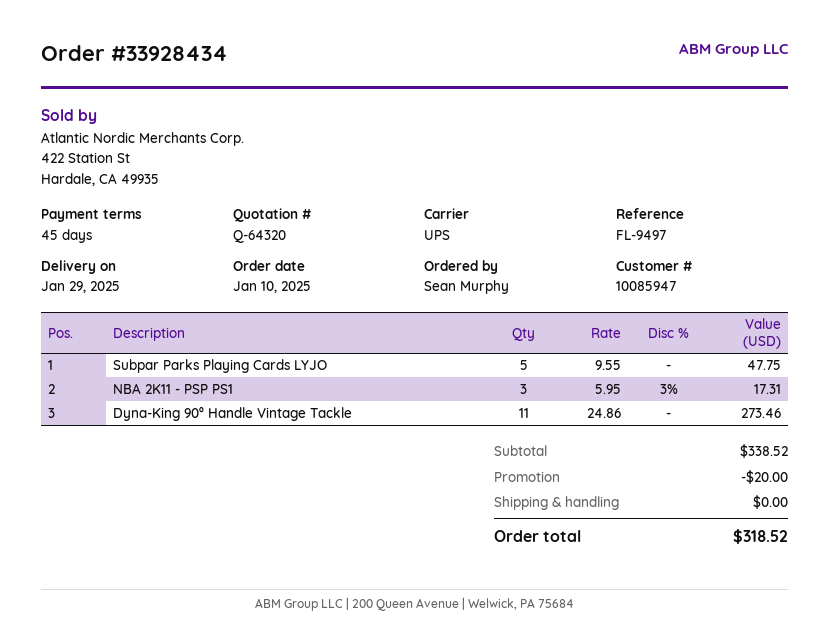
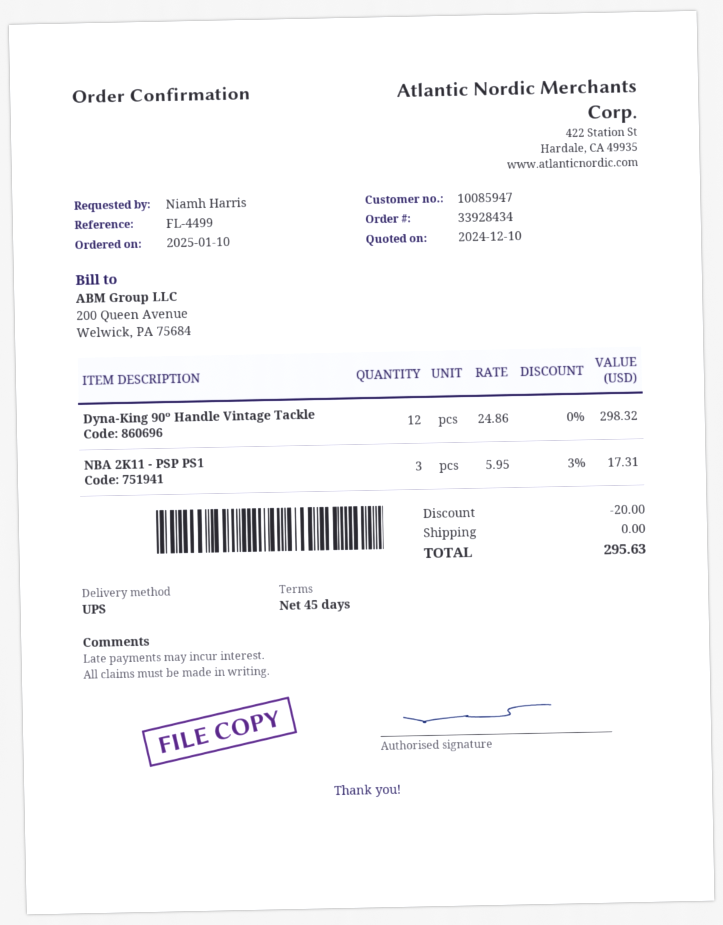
reference: FL-9497 -> FL-4499
ordered by: Sean Murphy -> Niamh Harris
Subpar Parks Playing Cards LYJO: 5 x 9.55 = 47.75 -> none
Dyna-King 90º Handle Vintage Tackle: 11 x 24.86 = 273.46 -> 12 x 24.86 = 298.32
total: 318.52 -> 295.63

